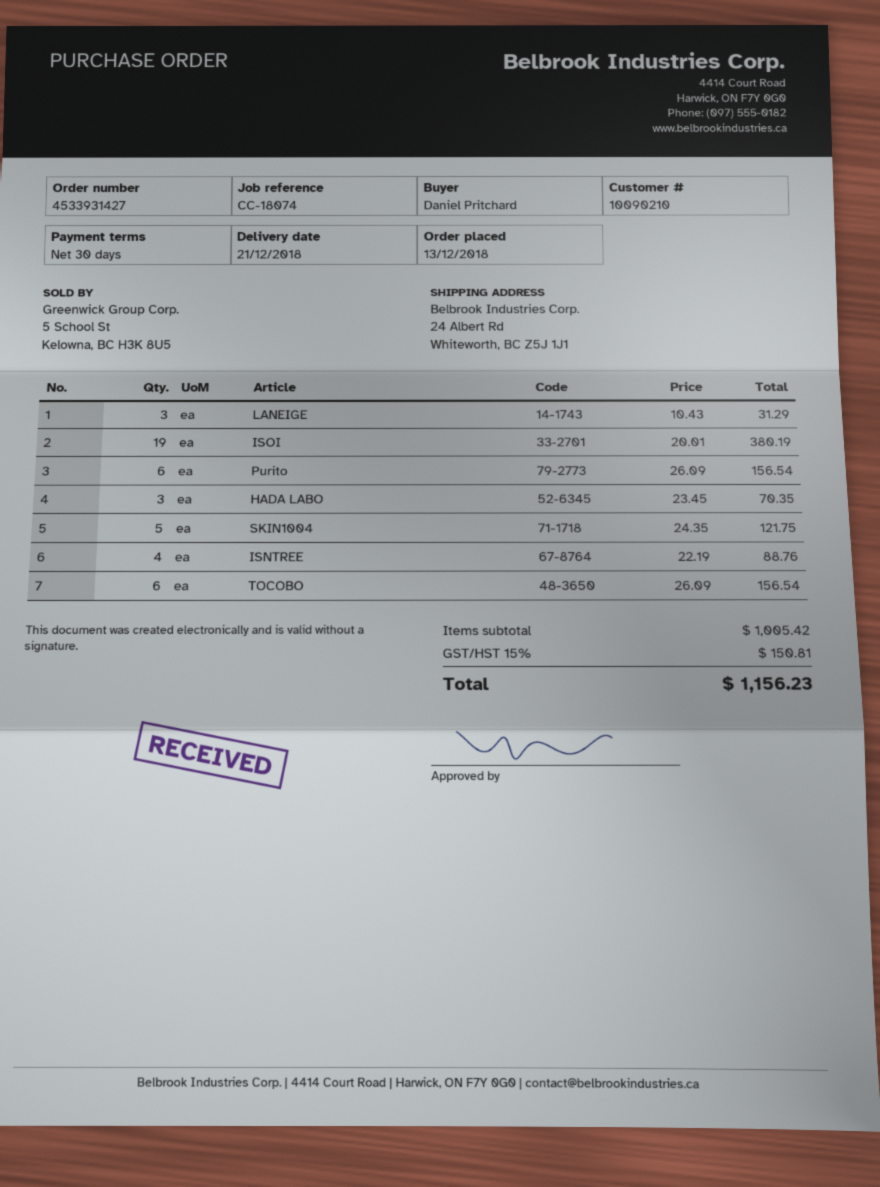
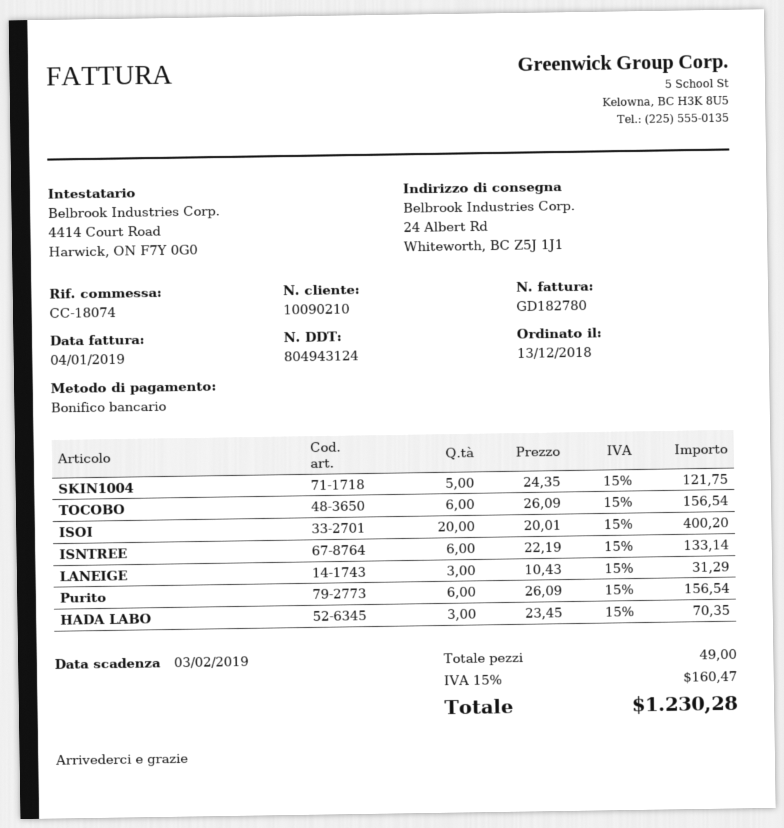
ISOI: 19 x 20.01 = 380.19 -> 20 x 20.01 = 400.20
ISNTREE: 4 x 22.19 = 88.76 -> 6 x 22.19 = 133.14
tax: 15% = 150.81 -> 15% = 160.47
total: 1156.23 -> 1230.28

